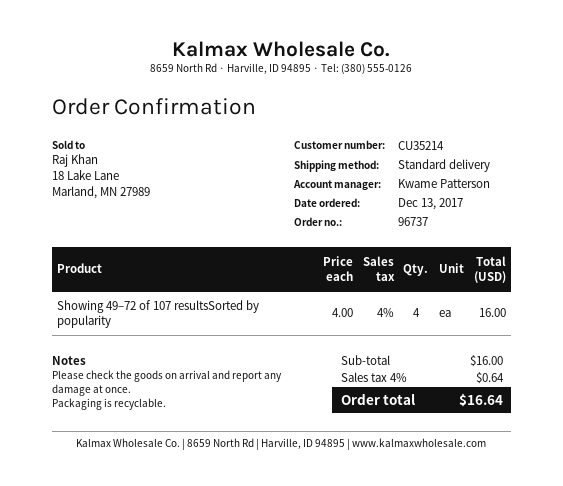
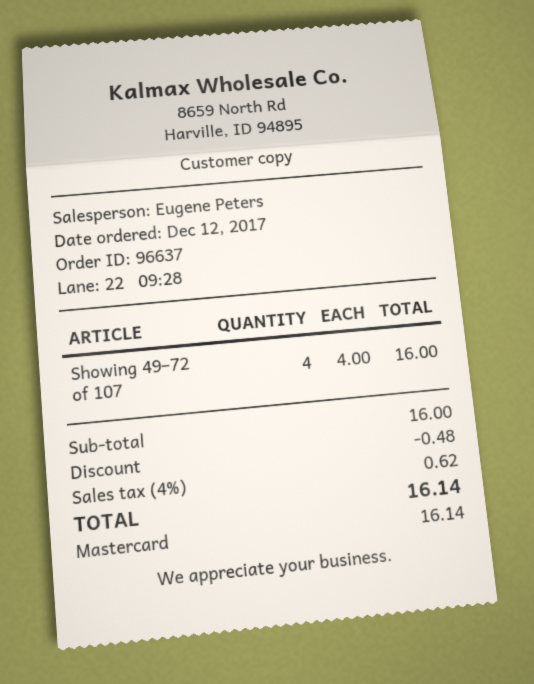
order number: 96737 -> 96637
order date: 2017-12-13 -> 2017-12-12
sales rep: Kwame Patterson -> Eugene Peters
discount: none -> 0.48
tax: 4% = 0.64 -> 4% = 0.62
total: 16.64 -> 16.14

